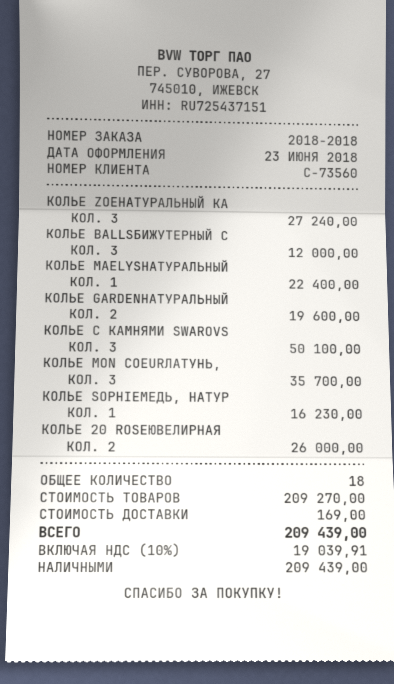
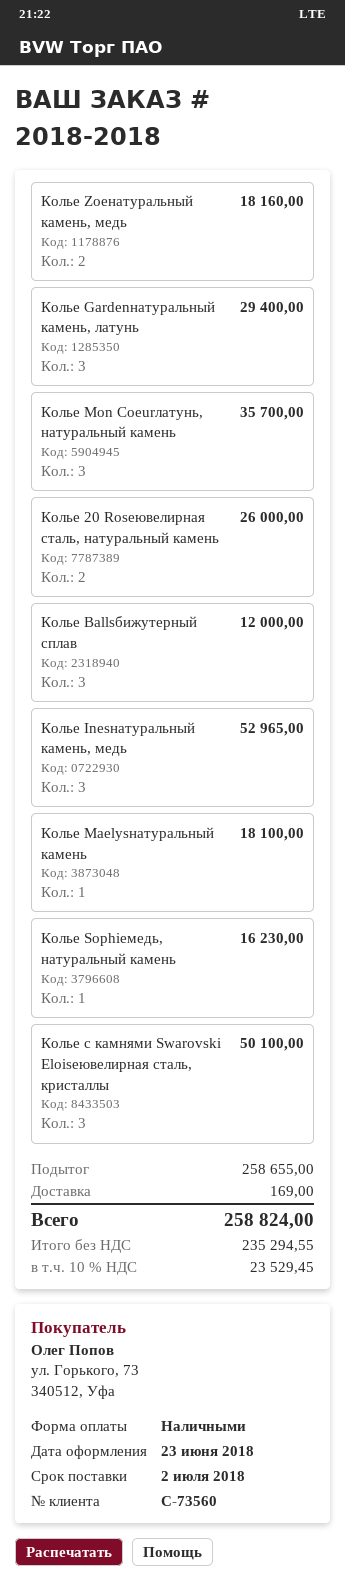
КОЛЬЕ ZOEНАТУРАЛЬНЫЙ КА: 3 for 27240.00 -> 2 for 18160.00
КОЛЬЕ MAELYSНАТУРАЛЬНЫЙ: 1 for 22400.00 -> 1 for 18100.00
КОЛЬЕ GARDENНАТУРАЛЬНЫЙ: 2 for 19600.00 -> 3 for 29400.00
Колье Inesнатуральный камень, медь: none -> 3 for 52965.00
subtotal: 209270.00 -> 258655.00
tax: 10% = 19039.91 -> 10% = 23529.45
total: 209439.00 -> 258824.00

